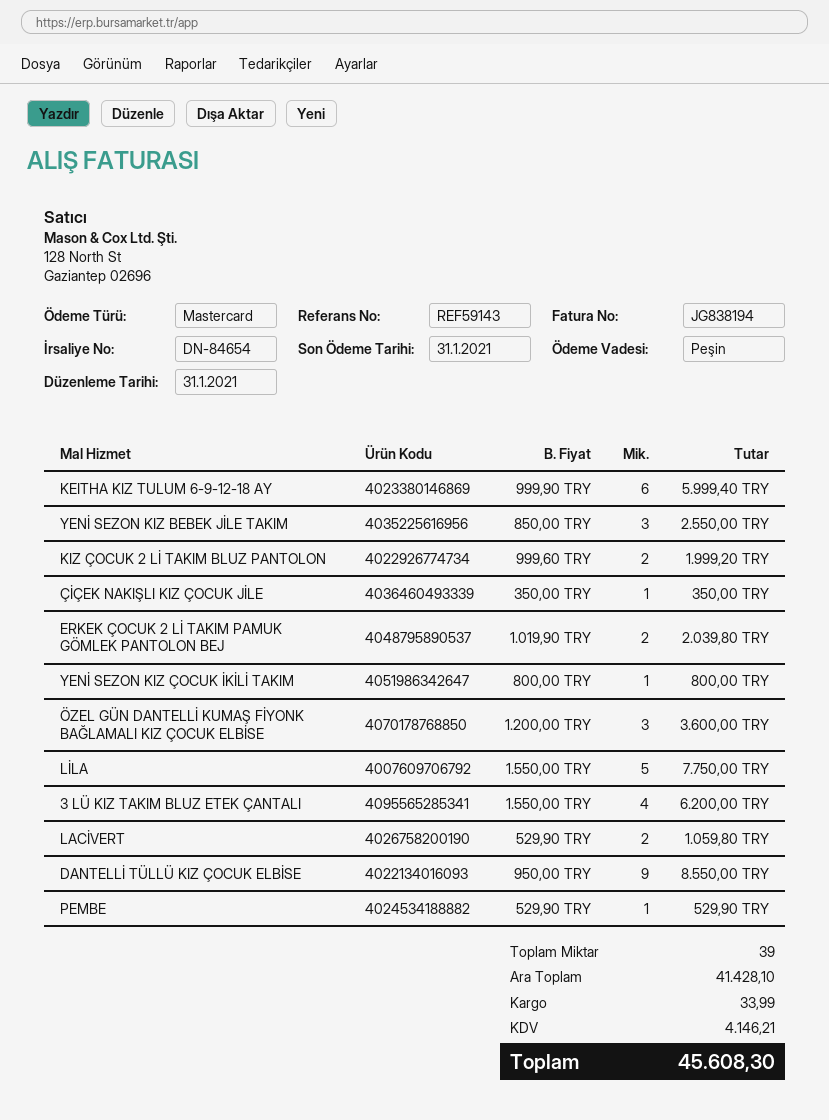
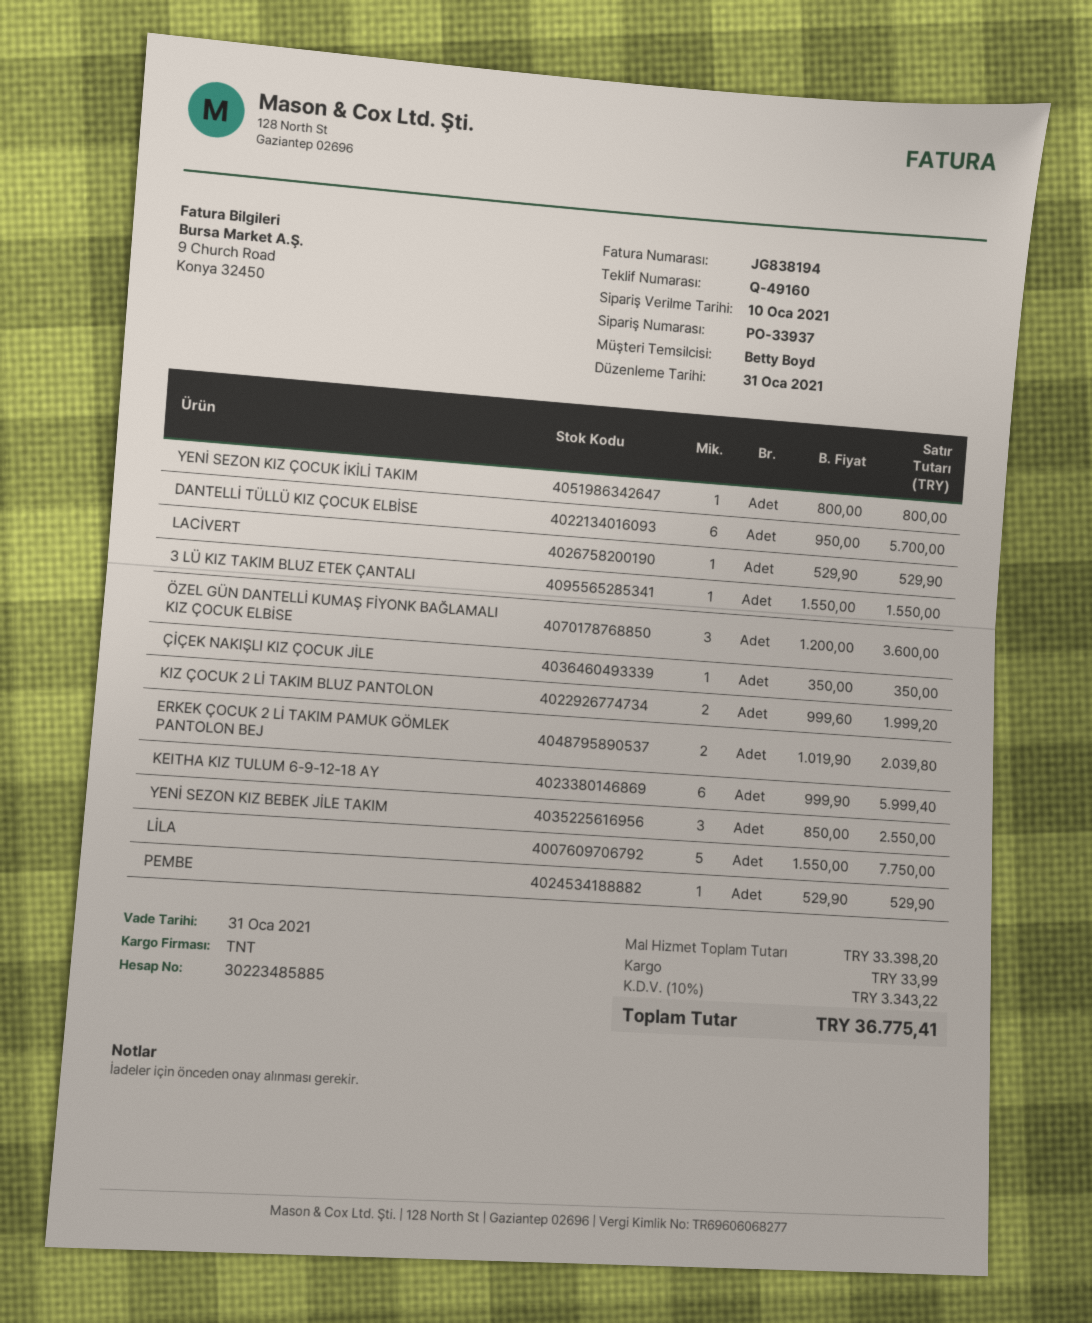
3 LÜ KIZ TAKIM BLUZ ETEK ÇANTALI: 4 x 1550.00 = 6200.00 -> 1 x 1550.00 = 1550.00
LACİVERT: 2 x 529.90 = 1059.80 -> 1 x 529.90 = 529.90
DANTELLİ TÜLLÜ KIZ ÇOCUK ELBİSE: 9 x 950.00 = 8550.00 -> 6 x 950.00 = 5700.00
subtotal: 41428.10 -> 33398.20
tax: 4146.21 -> 3343.22
total: 45608.30 -> 36775.41

